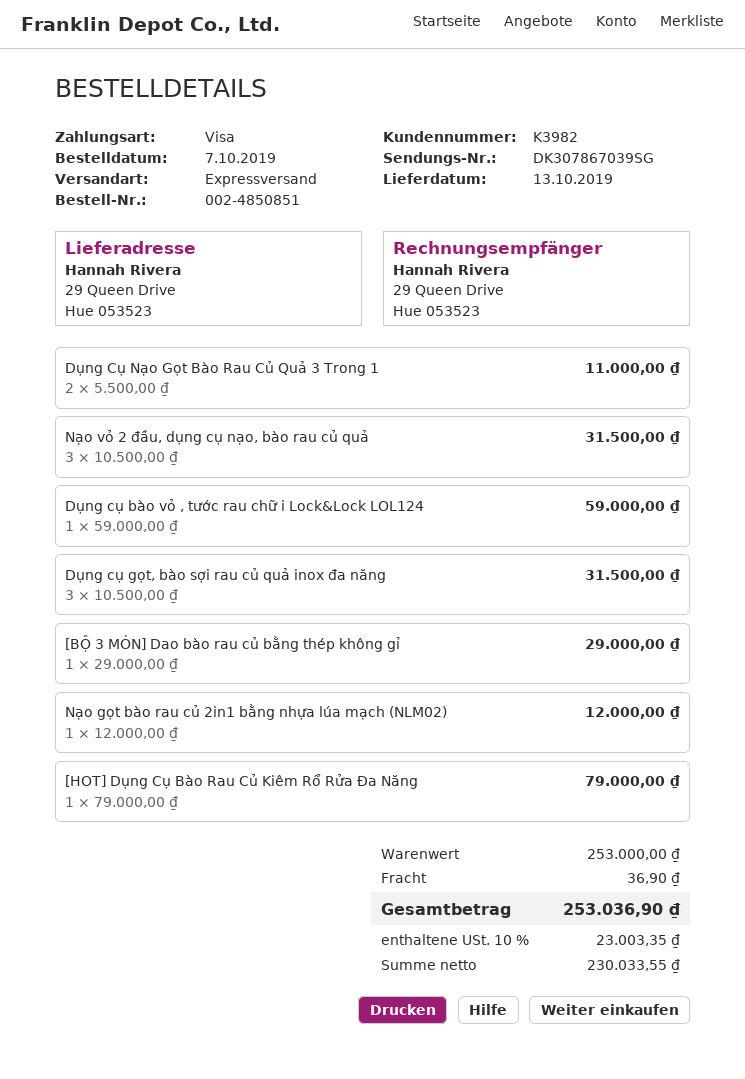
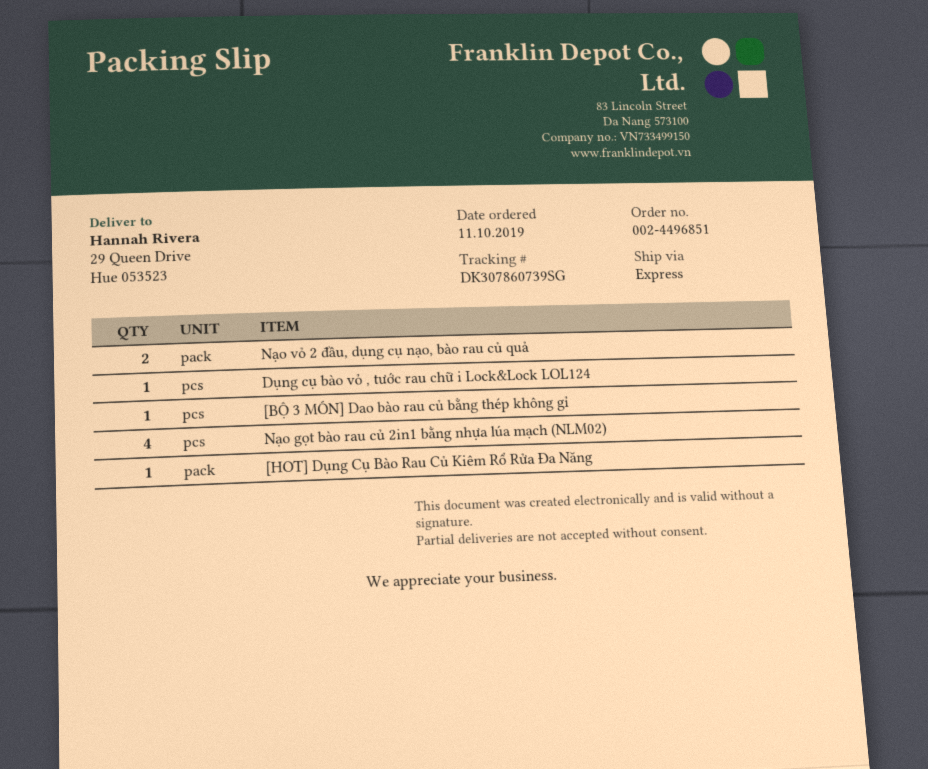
order number: 002-4850851 -> 002-4496851
order date: 2019-10-07 -> 2019-10-11
tracking number: DK307867039SG -> DK307860739SG
Dụng Cụ Nạo Gọt Bào Rau Củ Quả 3 Trong 1: 2 -> none
Nạo vỏ 2 đầu, dụng cụ nạo, bào rau củ quả: 3 -> 2
Dụng cụ gọt, bào sợi rau củ quả inox đa năng: 3 -> none
Nạo gọt bào rau củ 2in1 bằng nhựa lúa mạch (NLM02): 1 -> 4

